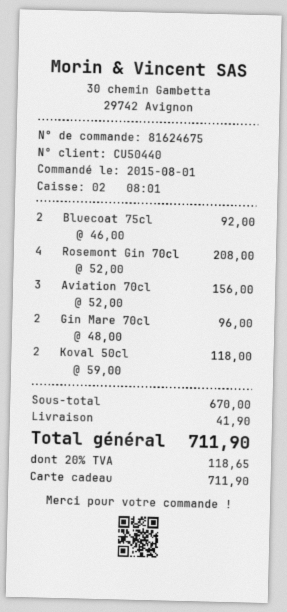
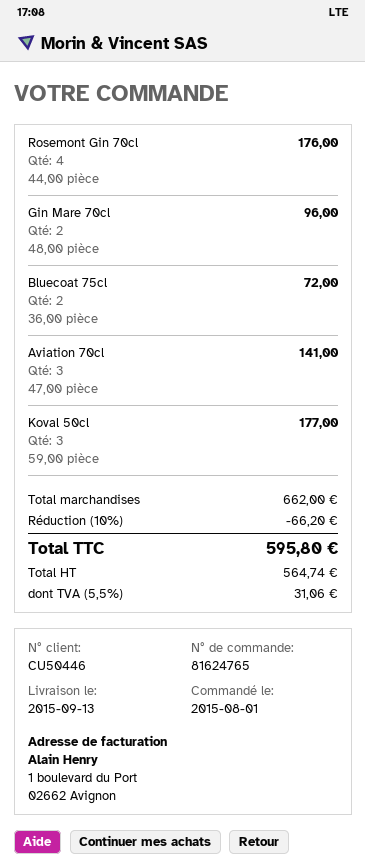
order number: 81624675 -> 81624765
customer number: CU50440 -> CU50446
Bluecoat 75cl: 2 x 46.00 = 92.00 -> 2 x 36.00 = 72.00
Rosemont Gin 70cl: 4 x 52.00 = 208.00 -> 4 x 44.00 = 176.00
Aviation 70cl: 3 x 52.00 = 156.00 -> 3 x 47.00 = 141.00
Koval 50cl: 2 x 59.00 = 118.00 -> 3 x 59.00 = 177.00
subtotal: 670.00 -> 662.00
discount: none -> 10% = 66.20
shipping: 41.90 -> none
tax: 20% = 118.65 -> 5.5% = 31.06
total: 711.90 -> 595.80

